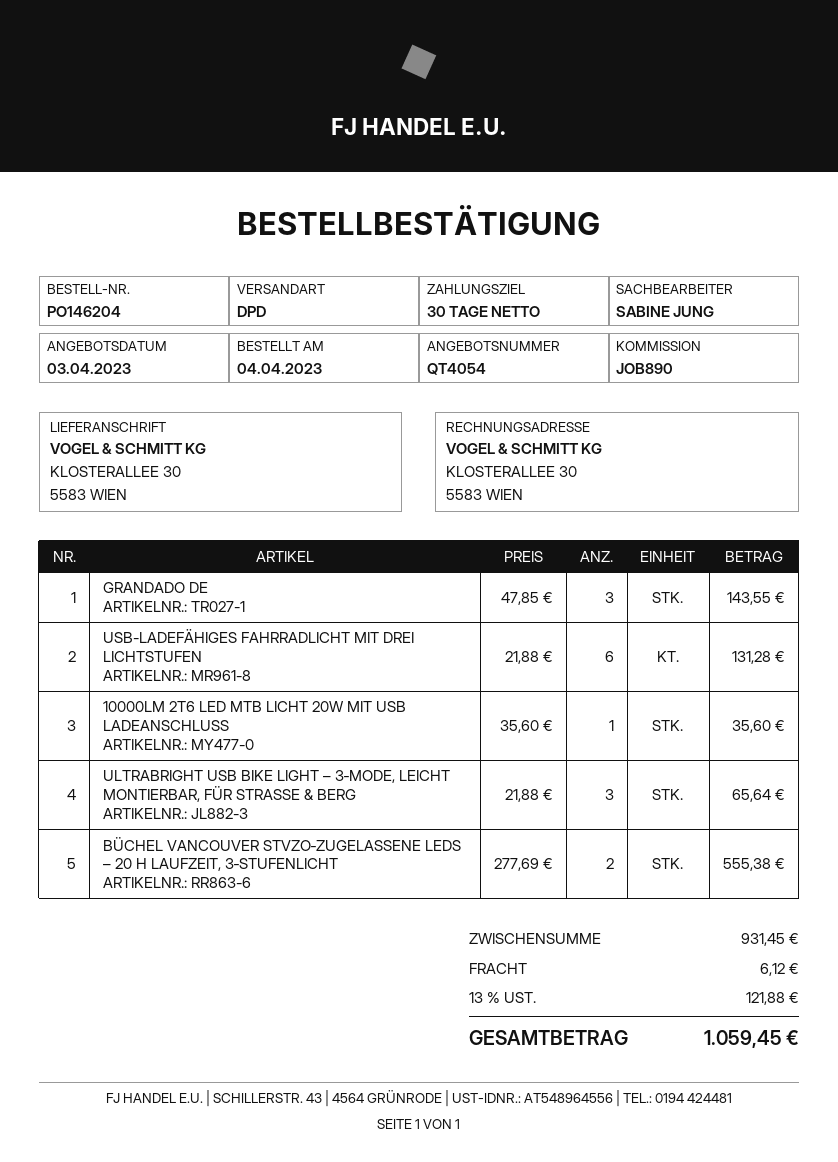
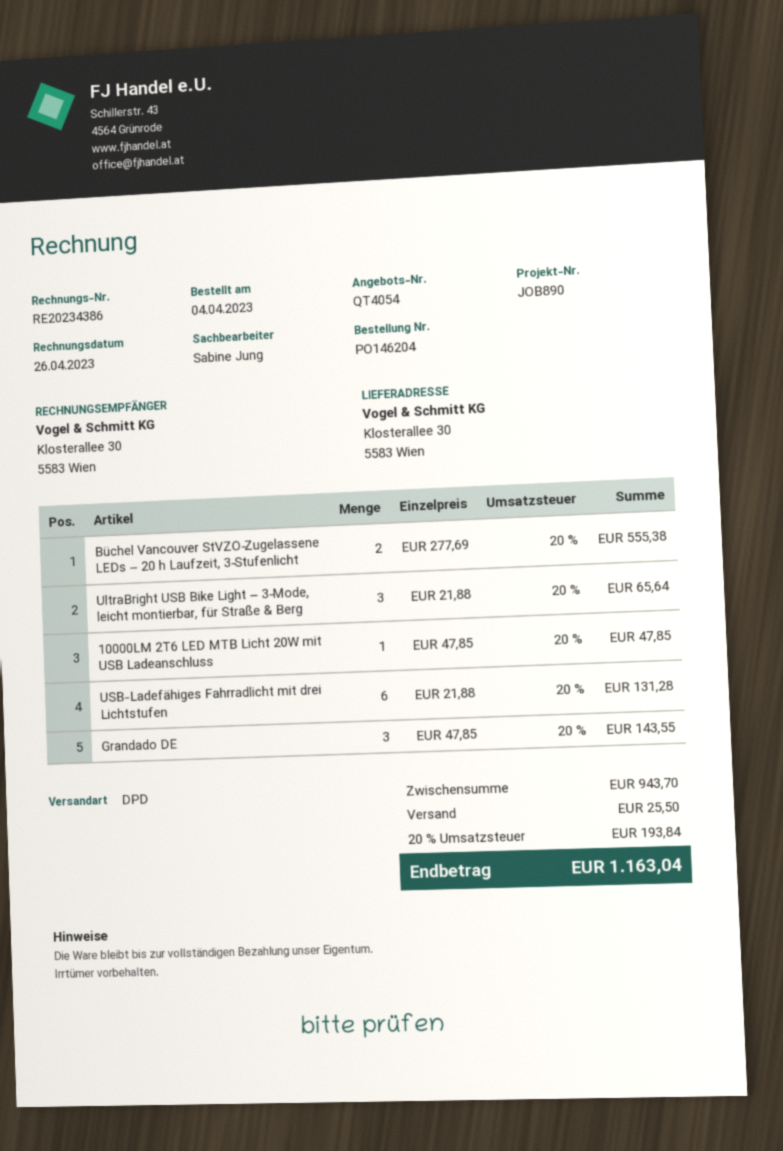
10000LM 2T6 LED MTB LICHT 20W MIT USB LADEANSCHLUSS: 1 x 35.60 = 35.60 -> 1 x 47.85 = 47.85
subtotal: 931.45 -> 943.70
shipping: 6.12 -> 25.50
tax: 13% = 121.88 -> 20% = 193.84
total: 1059.45 -> 1163.04

